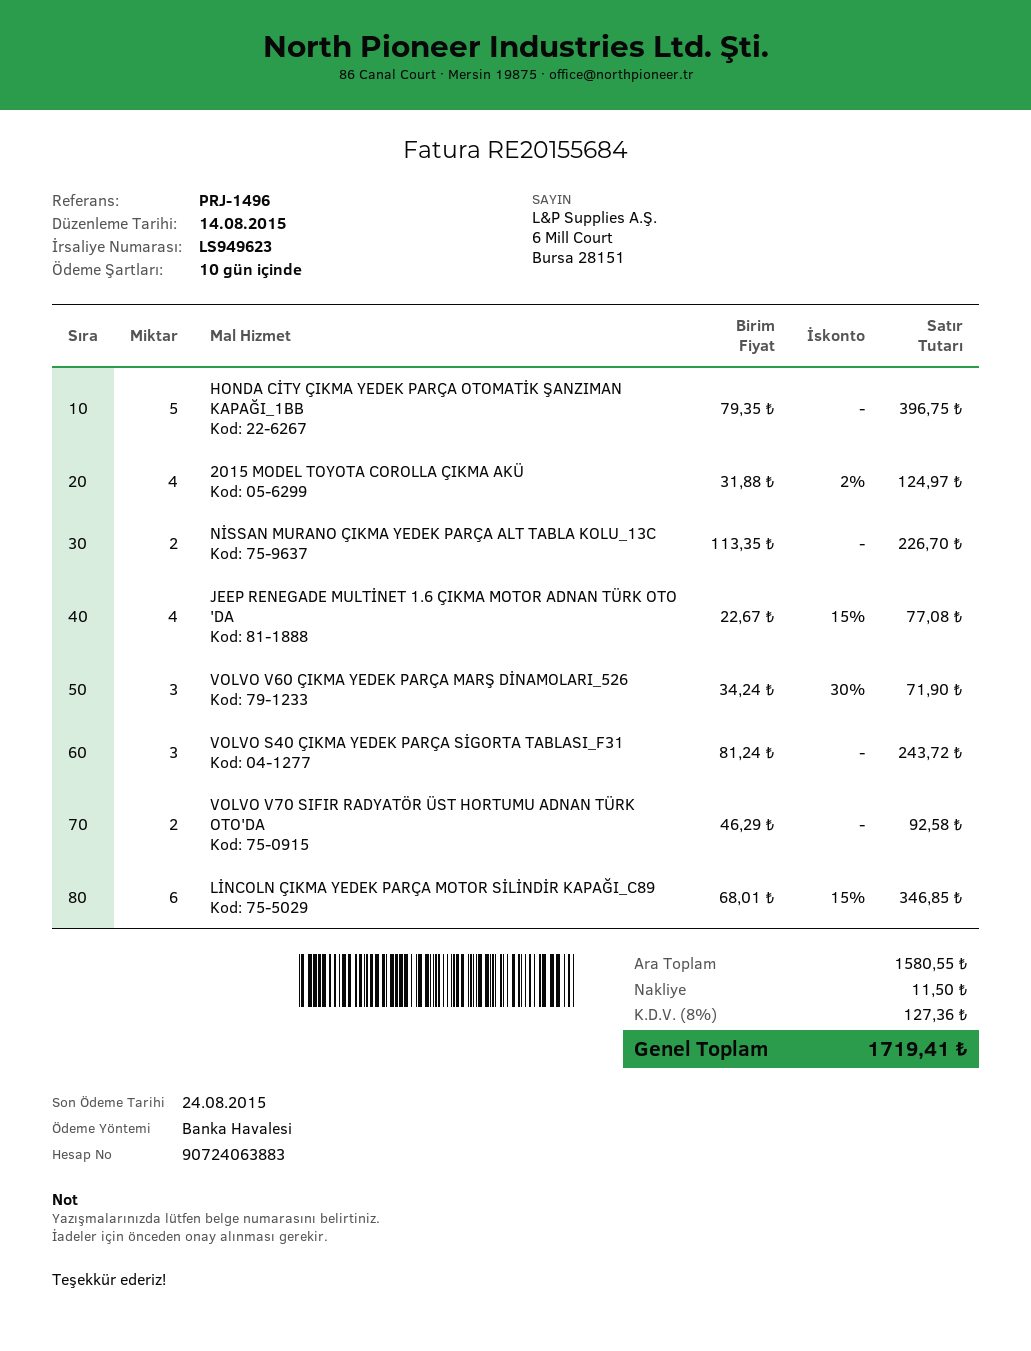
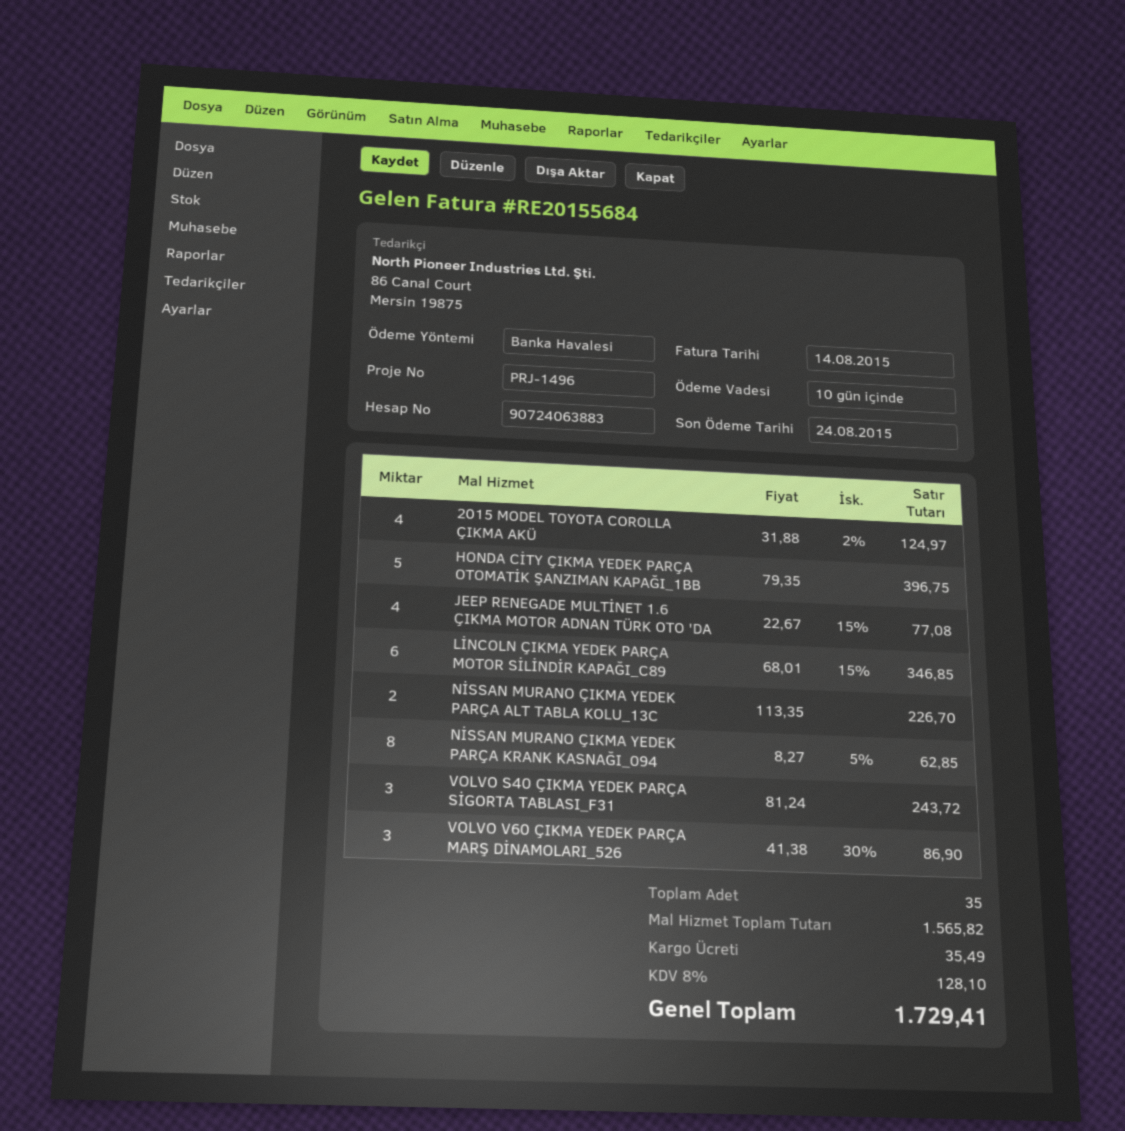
VOLVO V60 ÇIKMA YEDEK PARÇA MARŞ DİNAMOLARI_526: 3 x 34.24 - 30% = 71.90 -> 3 x 41.38 - 30% = 86.90
VOLVO V70 SIFIR RADYATÖR ÜST HORTUMU ADNAN TÜRK OTO'DA: 2 x 46.29 = 92.58 -> none
NİSSAN MURANO ÇIKMA YEDEK PARÇA KRANK KASNAĞI_094: none -> 8 x 8.27 - 5% = 62.85
subtotal: 1580.55 -> 1565.82
shipping: 11.50 -> 35.49
tax: 8% = 127.36 -> 8% = 128.10
total: 1719.41 -> 1729.41

